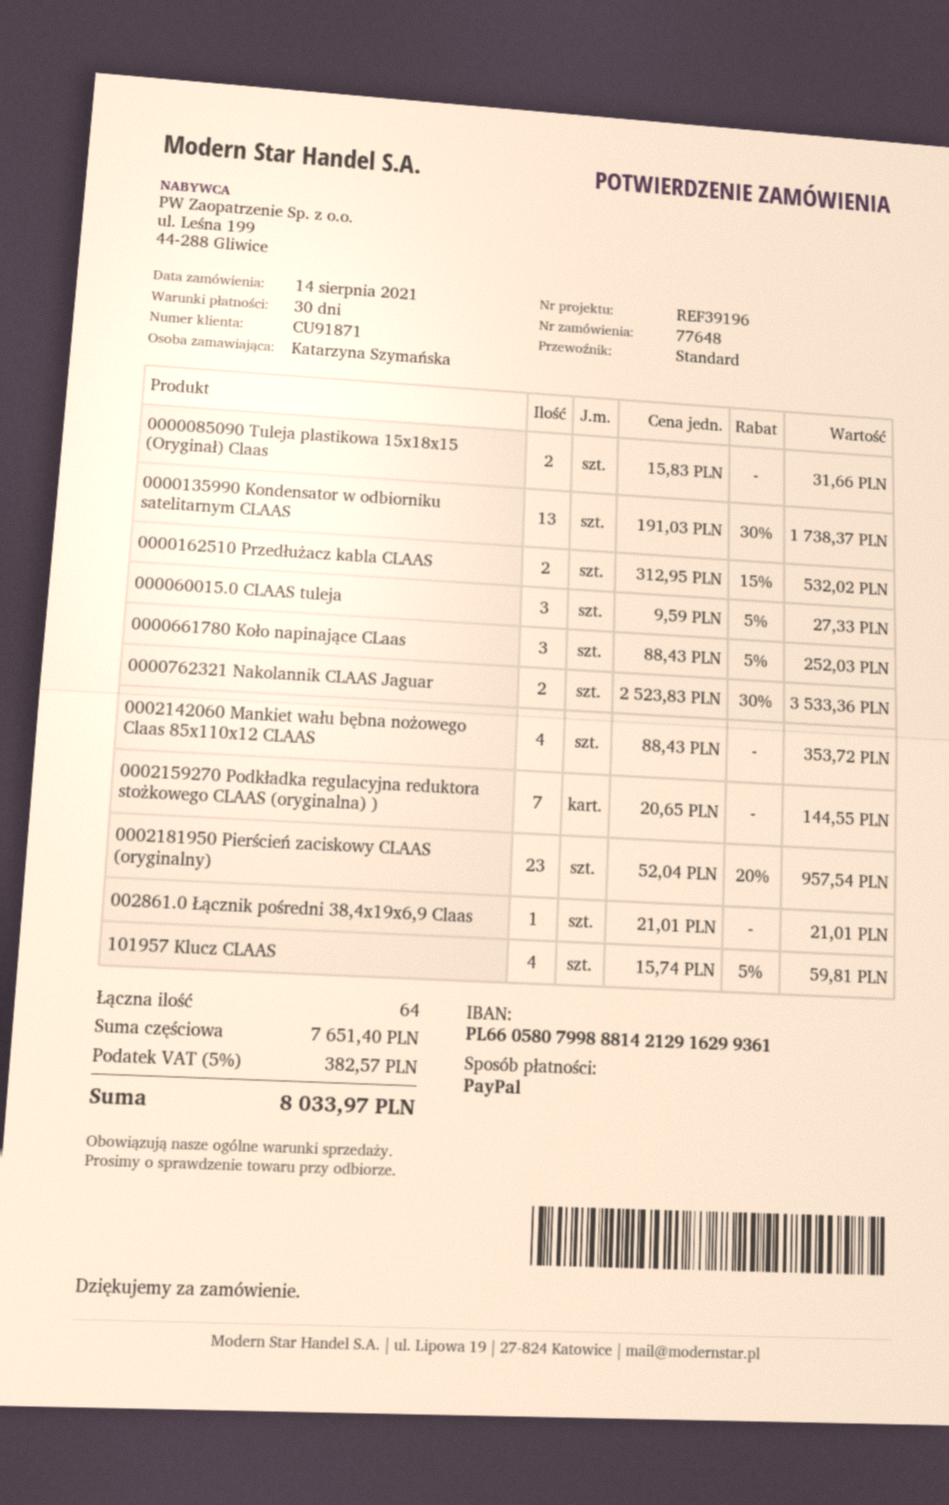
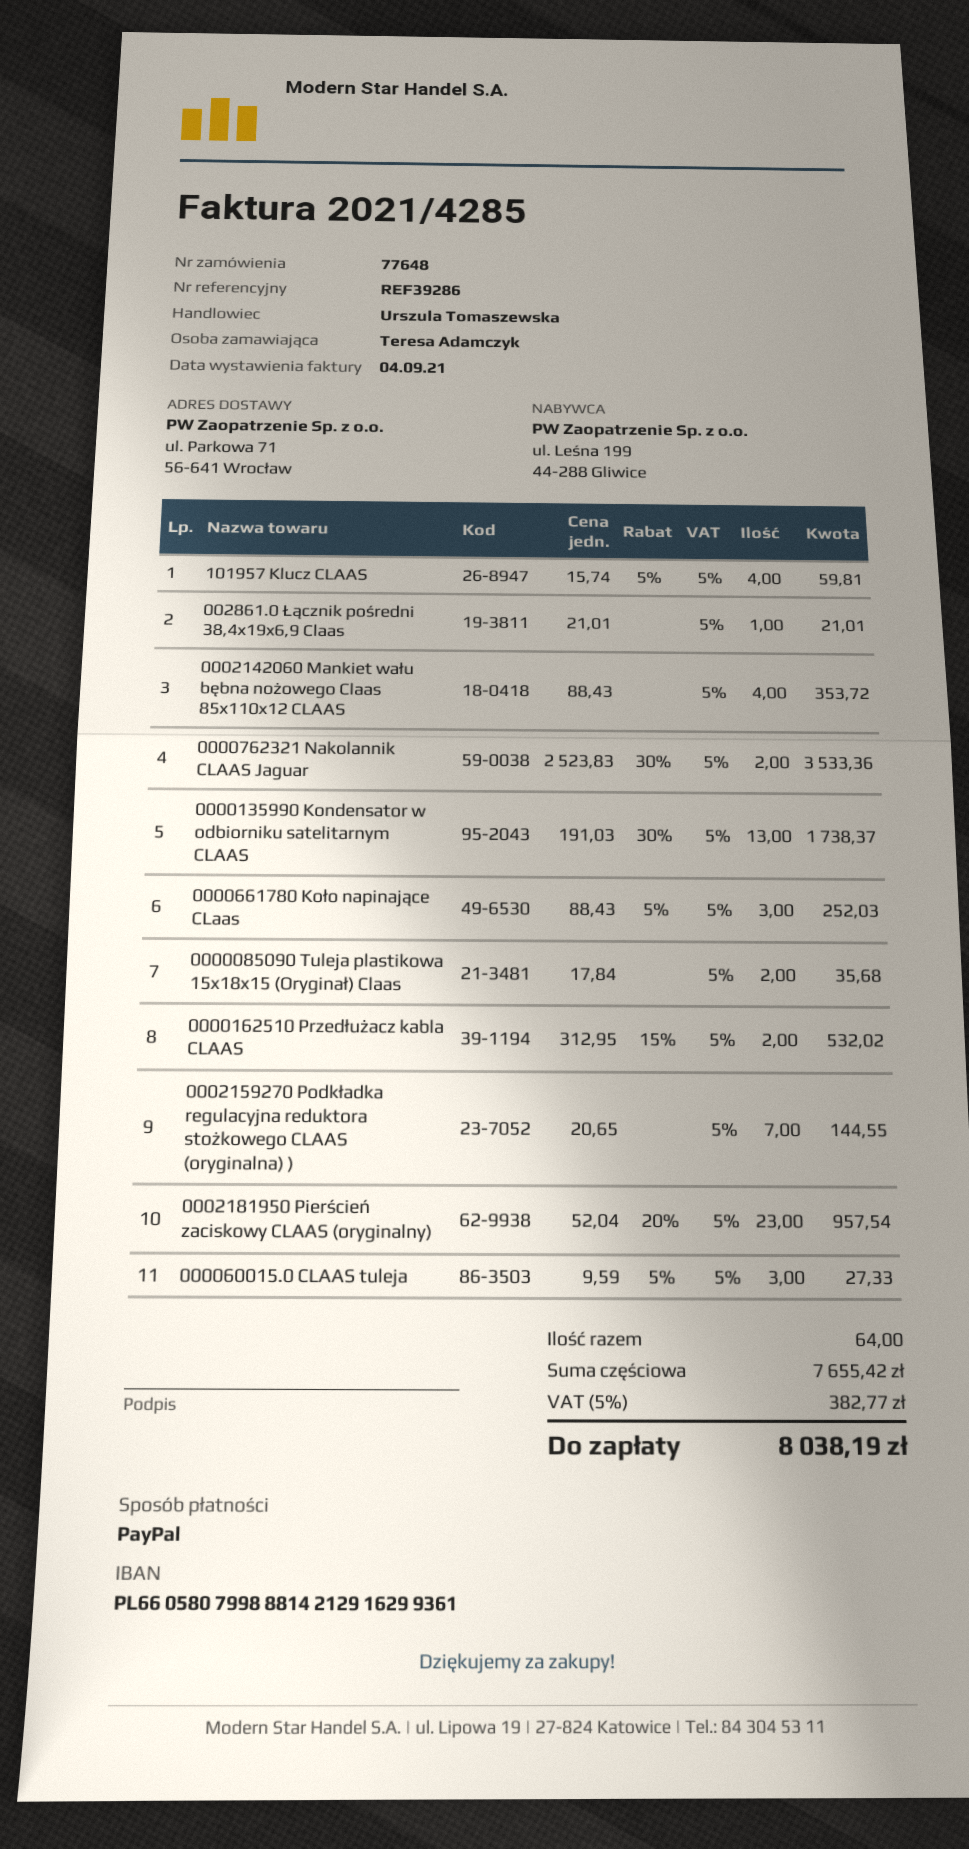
reference: REF39196 -> REF39286
ordered by: Katarzyna Szymańska -> Teresa Adamczyk
0000085090 Tuleja plastikowa 15x18x15 (Oryginał) Claas: 2 x 15.83 = 31.66 -> 2 x 17.84 = 35.68
subtotal: 7651.40 -> 7655.42
tax: 5% = 382.57 -> 5% = 382.77
total: 8033.97 -> 8038.19

